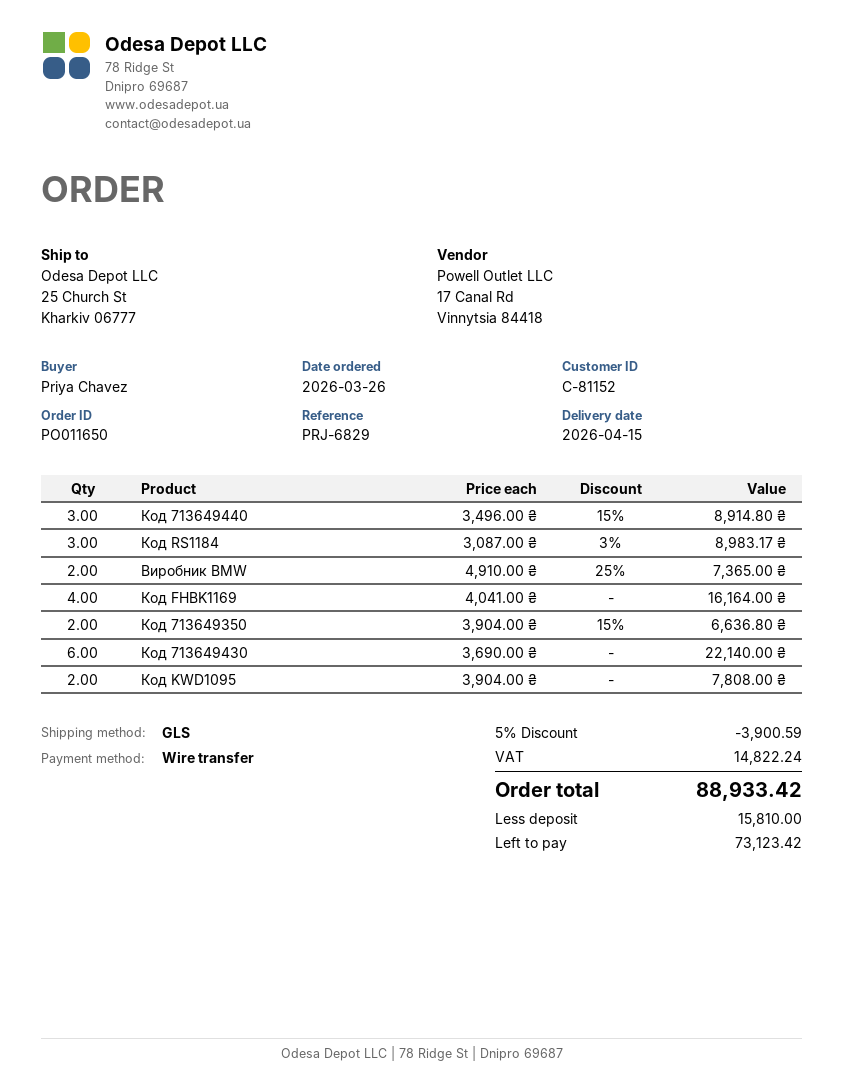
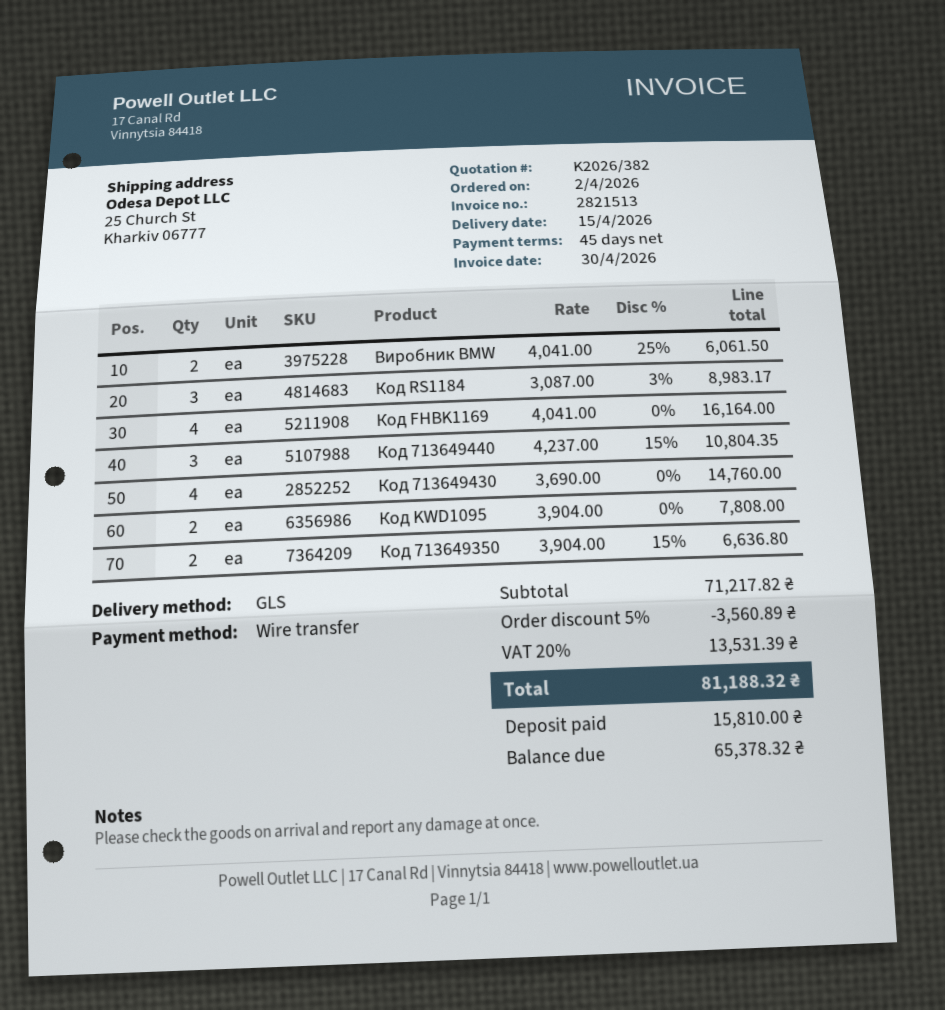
order date: 2026-03-26 -> 2026-04-02
Код 713649440: 3 x 3496.00 - 15% = 8914.80 -> 3 x 4237.00 - 15% = 10804.35
Виробник BMW: 2 x 4910.00 - 25% = 7365.00 -> 2 x 4041.00 - 25% = 6061.50
Код 713649430: 6 x 3690.00 = 22140.00 -> 4 x 3690.00 = 14760.00
discount: 5% = 3900.59 -> 5% = 3560.89
tax: 14822.24 -> 13531.39
total: 88933.42 -> 81188.32
balance: 73123.42 -> 65378.32

